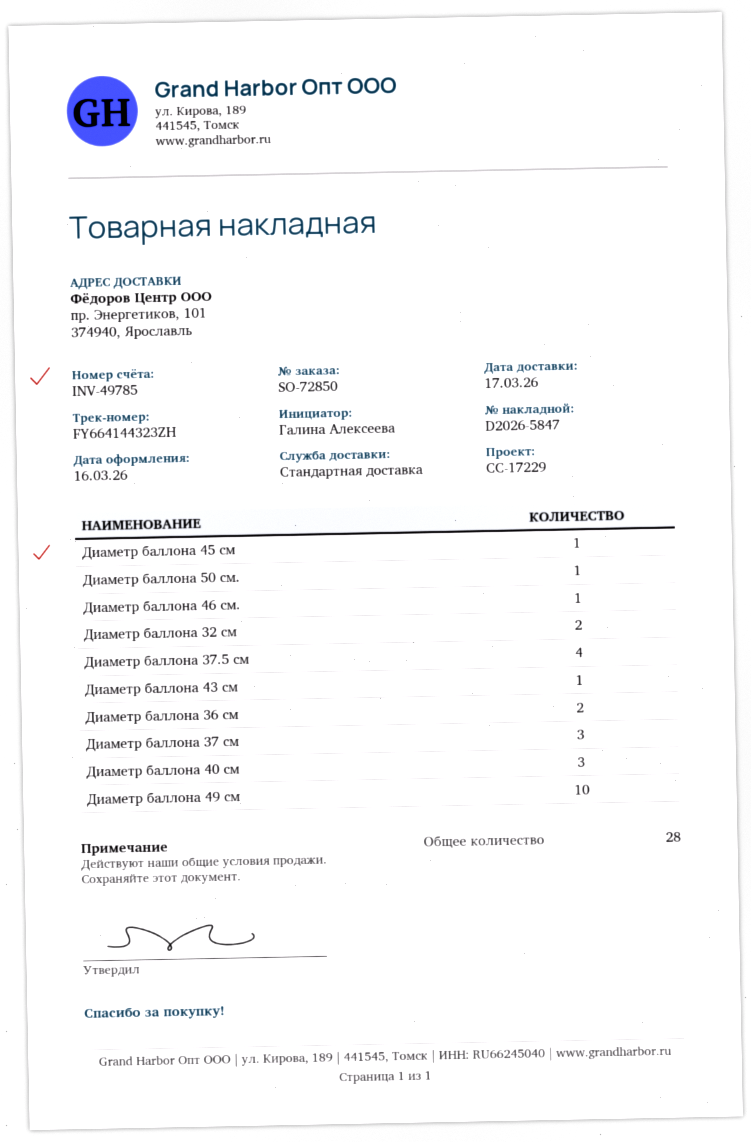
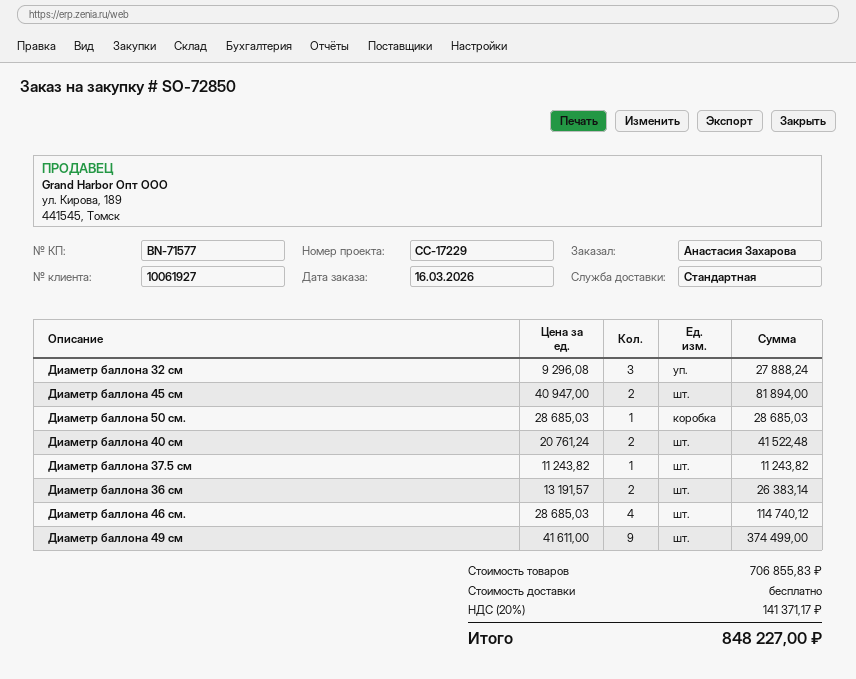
ordered by: Галина Алексеева -> Анастасия Захарова
Диаметр баллона 45 см: 1 -> 2
Диаметр баллона 46 см.: 1 -> 4
Диаметр баллона 32 см: 2 -> 3
Диаметр баллона 37.5 см: 4 -> 1
Диаметр баллона 43 см: 1 -> none
Диаметр баллона 37 см: 3 -> none
Диаметр баллона 40 см: 3 -> 2
Диаметр баллона 49 см: 10 -> 9

